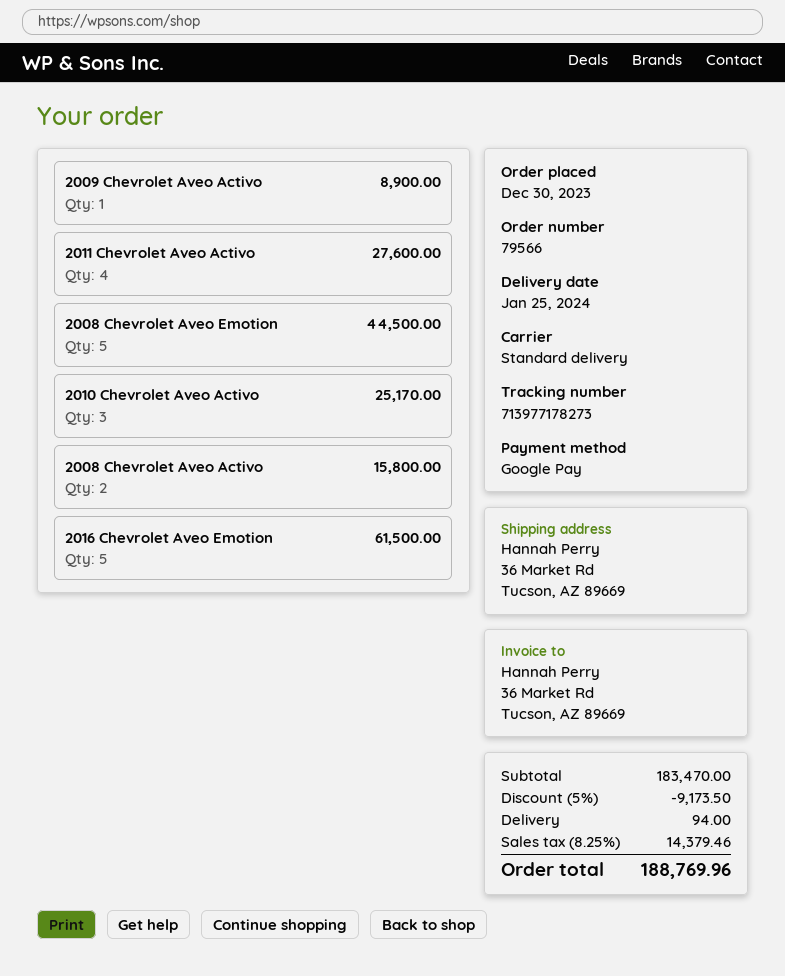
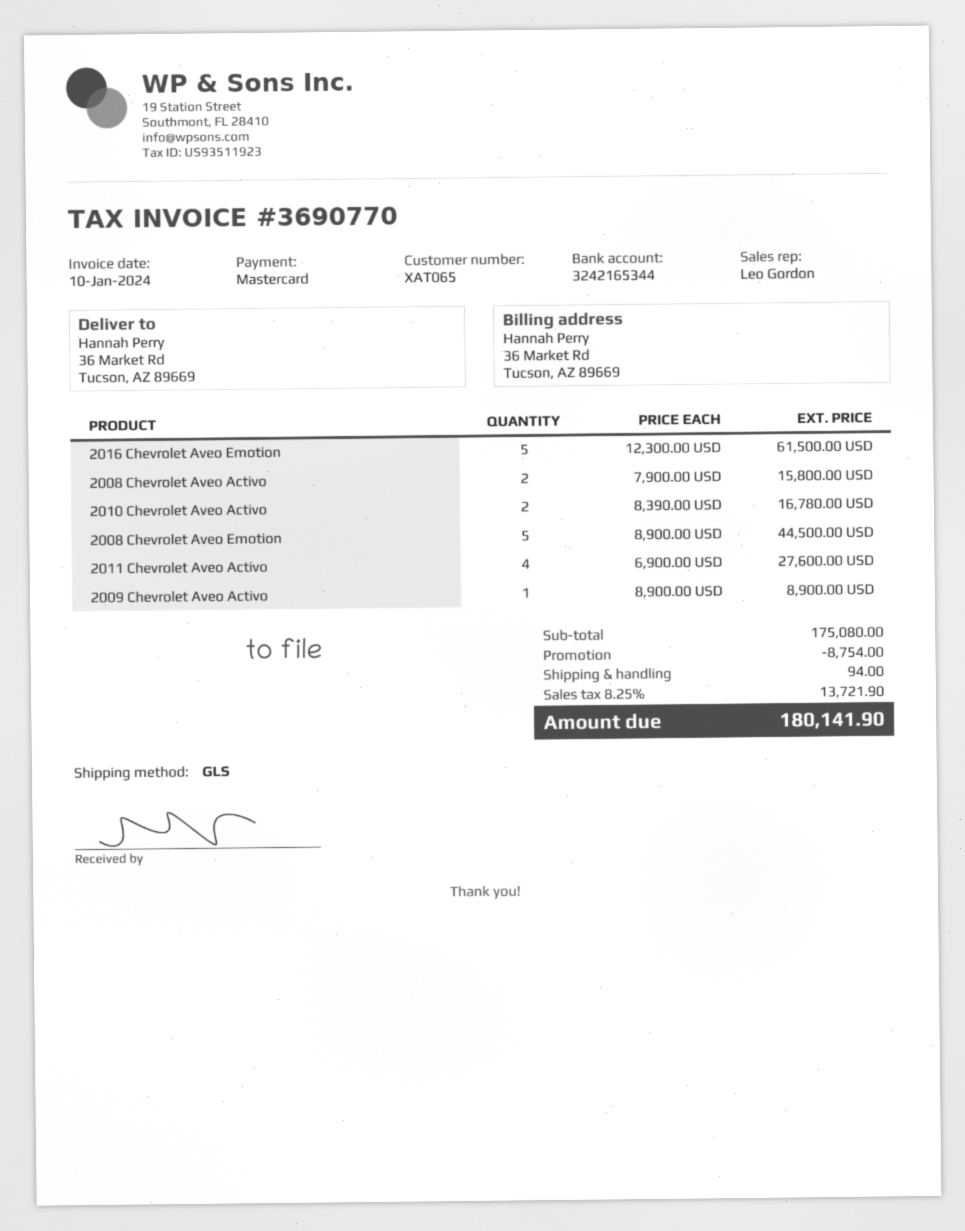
payment method: Google Pay -> Mastercard
shipping method: standard -> GLS
2010 Chevrolet Aveo Activo: 3 for 25170.00 -> 2 for 16780.00
subtotal: 183470.00 -> 175080.00
discount: 9173.50 -> 8754.00
tax: 8.25% = 14379.46 -> 8.25% = 13721.90
total: 188769.96 -> 180141.90

